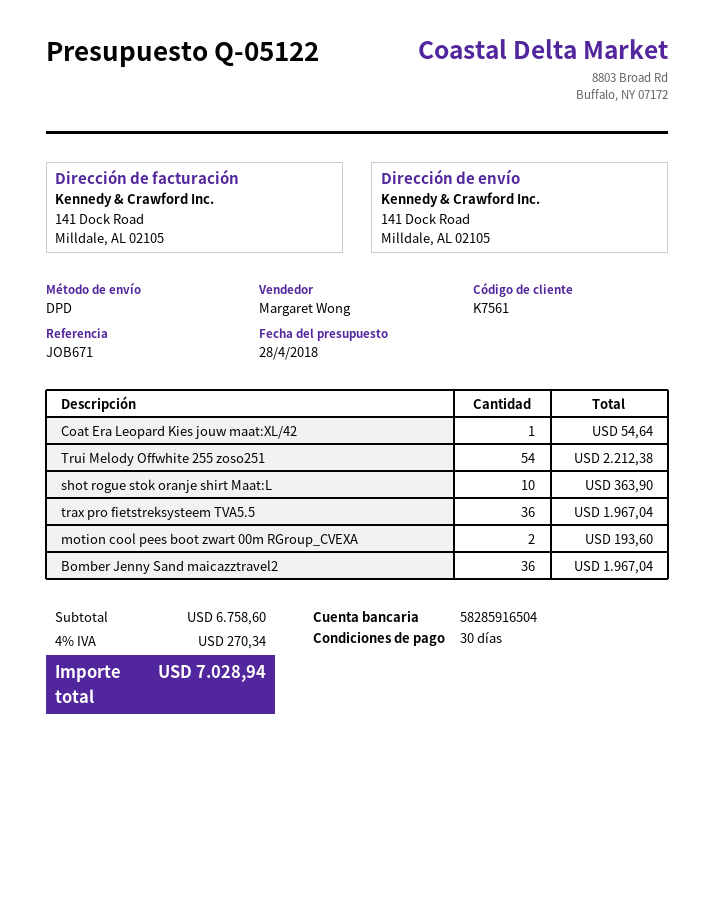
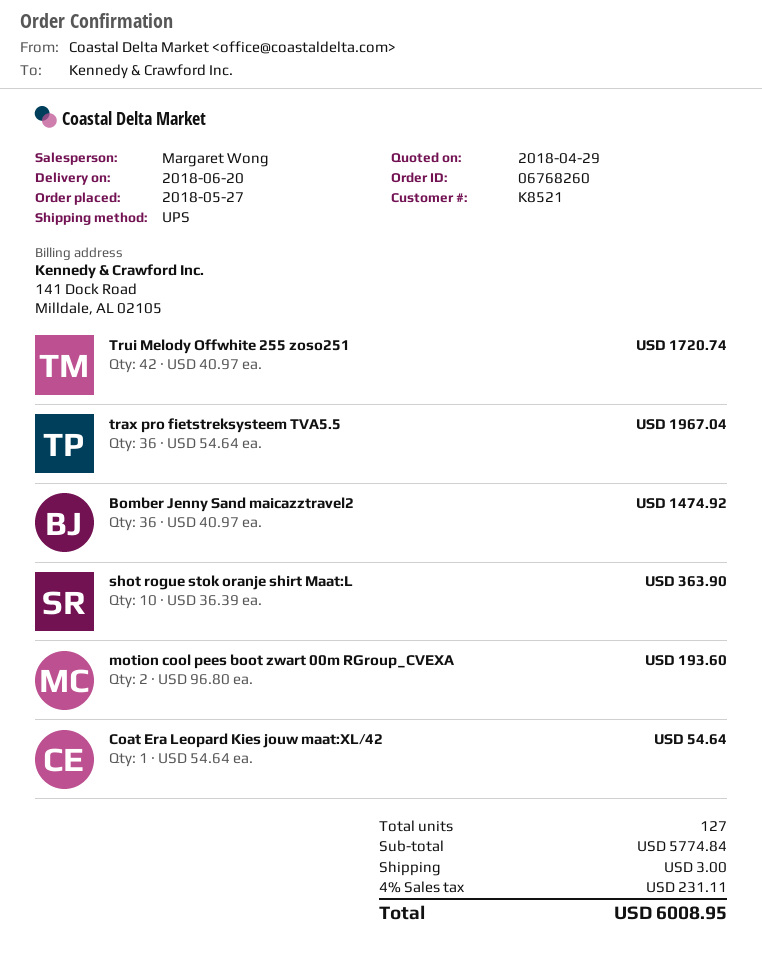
quote date: 2018-04-28 -> 2018-04-29
customer number: K7561 -> K8521
shipping method: DPD -> UPS
Trui Melody Offwhite 255 zoso251: 54 for 2212.38 -> 42 for 1720.74
Bomber Jenny Sand maicazztravel2: 36 for 1967.04 -> 36 for 1474.92
subtotal: 6758.60 -> 5774.84
shipping: none -> 3.00
tax: 4% = 270.34 -> 4% = 231.11
total: 7028.94 -> 6008.95

